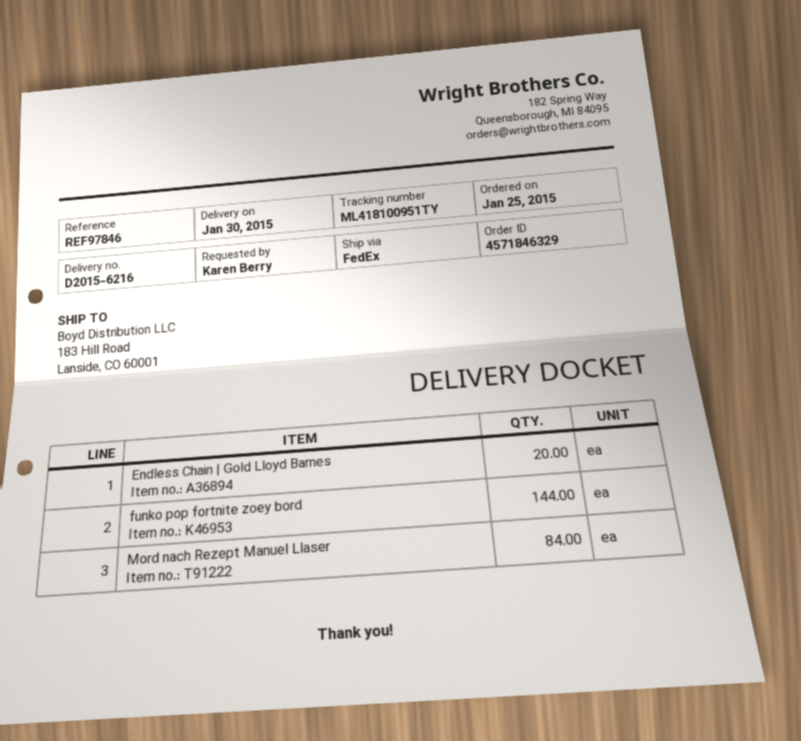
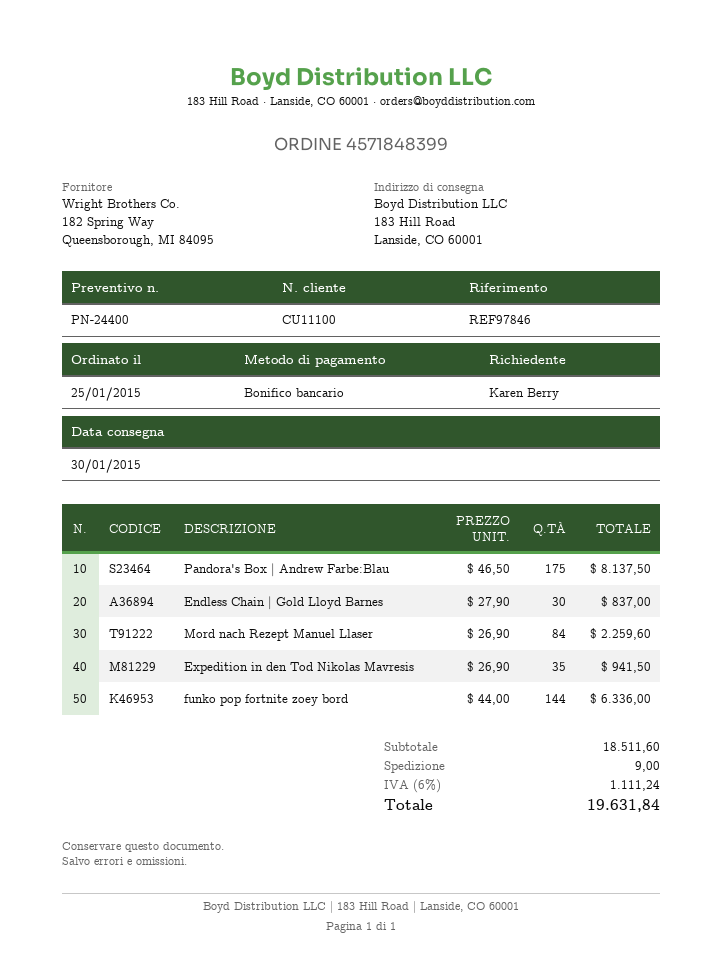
order number: 4571846329 -> 4571848399
Endless Chain | Gold Lloyd Barnes: 20 -> 30
Pandora's Box | Andrew Farbe:Blau: none -> 175
Expedition in den Tod Nikolas Mavresis: none -> 35

